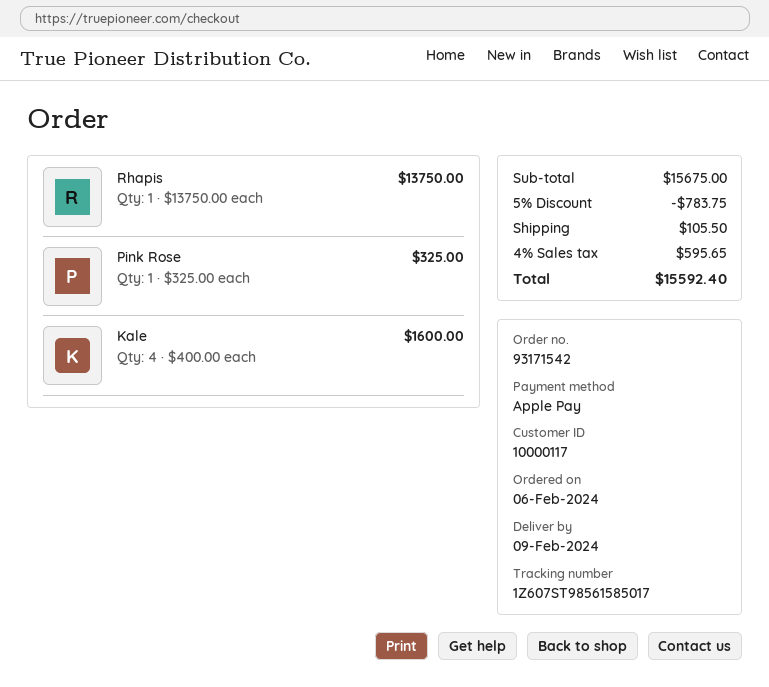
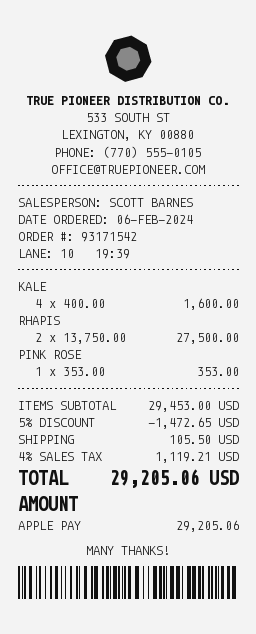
Rhapis: 1 x 13750.00 = 13750.00 -> 2 x 13750.00 = 27500.00
Pink Rose: 1 x 325.00 = 325.00 -> 1 x 353.00 = 353.00
subtotal: 15675.00 -> 29453.00
discount: 5% = 783.75 -> 5% = 1472.65
tax: 4% = 595.65 -> 4% = 1119.21
total: 15592.40 -> 29205.06

